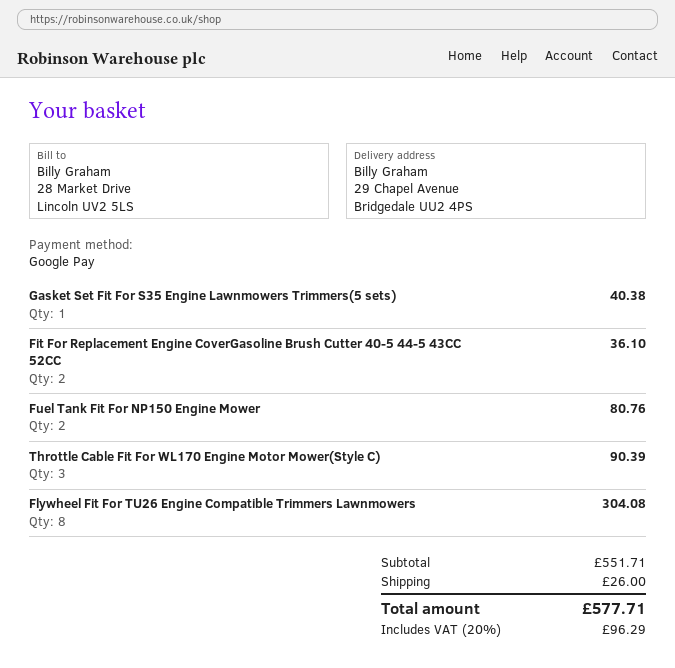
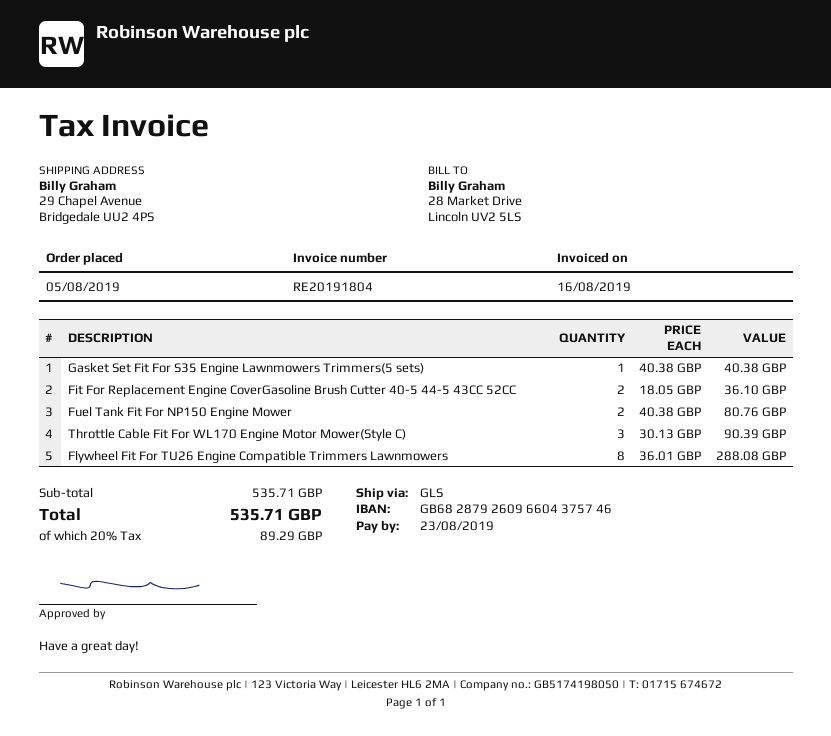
Flywheel Fit For TU26 Engine Compatible Trimmers Lawnmowers: 8 for 304.08 -> 8 for 288.08
subtotal: 551.71 -> 535.71
shipping: 26.00 -> none
tax: 20% = 96.29 -> 20% = 89.29
total: 577.71 -> 535.71

